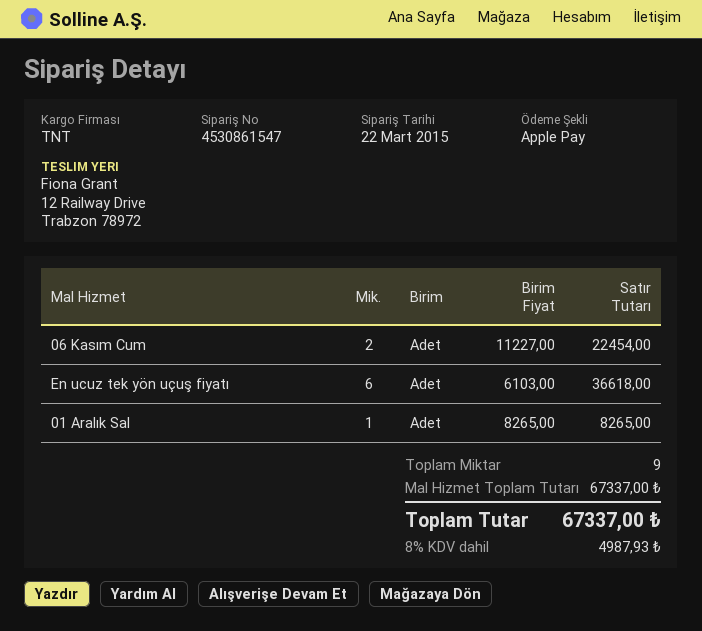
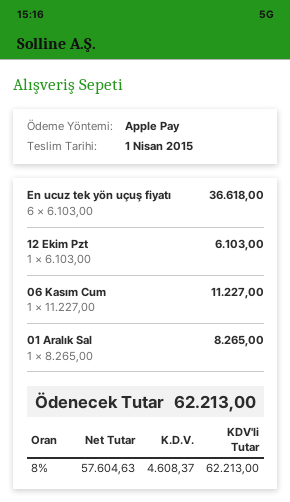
06 Kasım Cum: 2 x 11227.00 = 22454.00 -> 1 x 11227.00 = 11227.00
12 Ekim Pzt: none -> 1 x 6103.00 = 6103.00
tax: 8% = 4987.93 -> 8% = 4608.37
total: 67337.00 -> 62213.00

